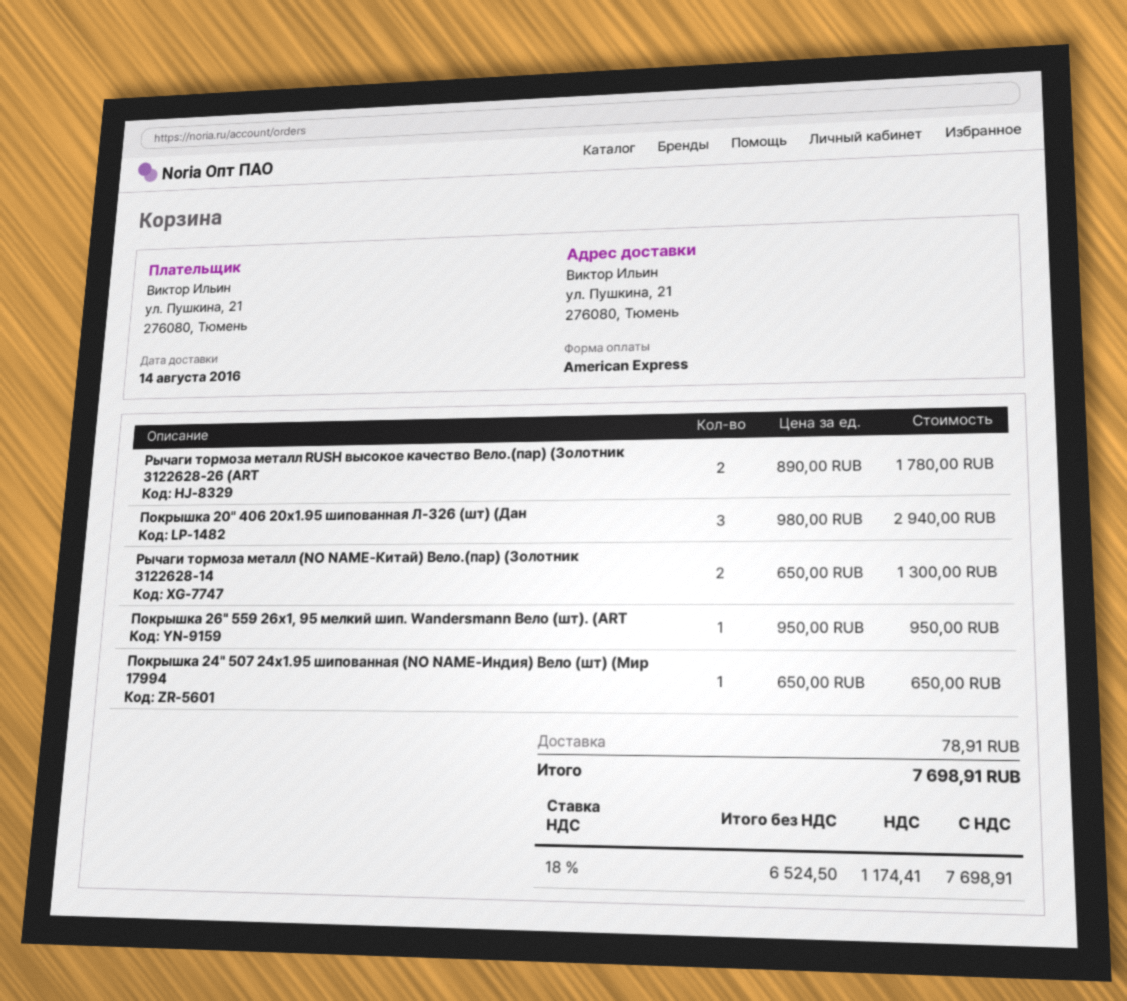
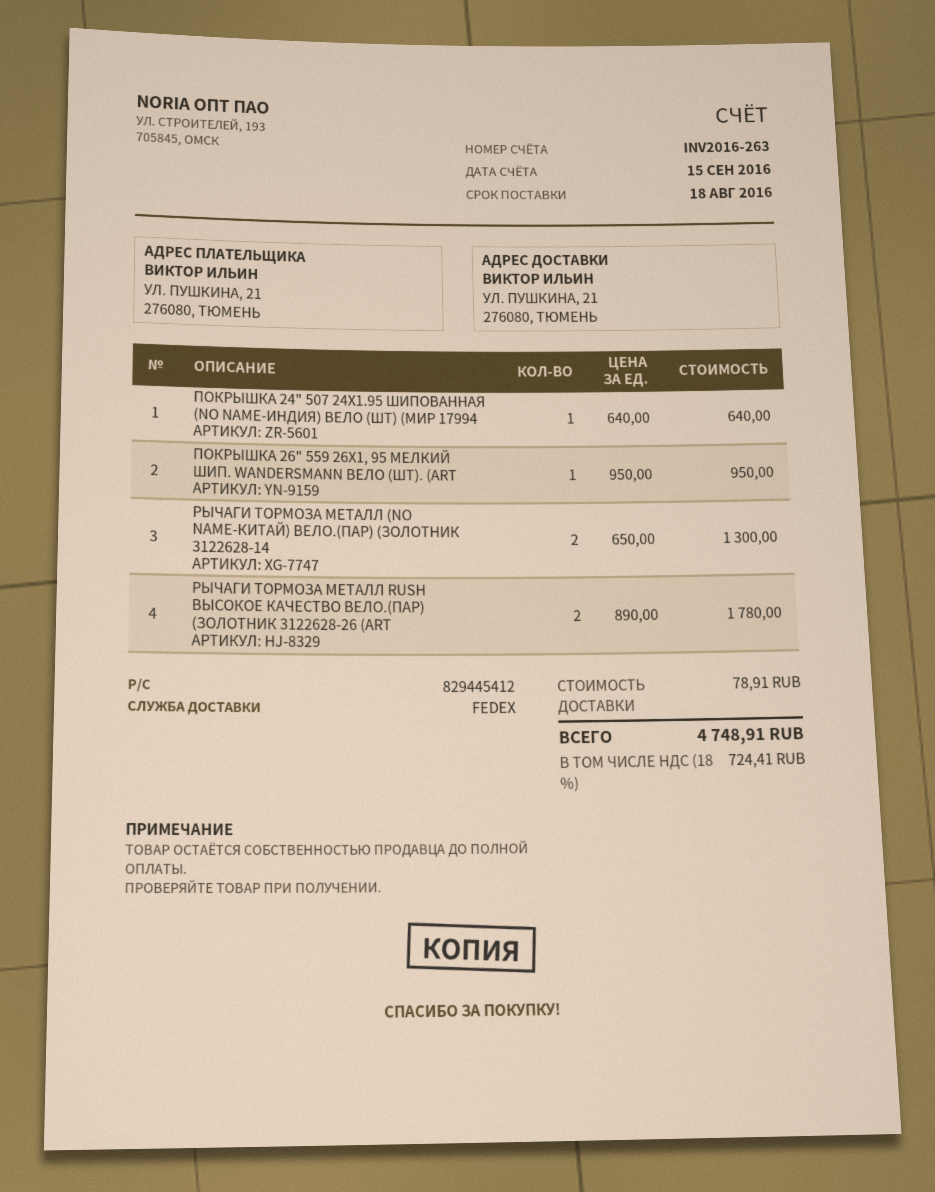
delivery date: 2016-08-14 -> 2016-08-18
Покрышка 20" 406 20х1.95 шипованная Л-326 (шт) (Дан: 3 x 980.00 = 2940.00 -> none
Покрышка 24" 507 24х1.95 шипованная (NO NAME-Индия) Вело (шт) (Мир 17994: 1 x 650.00 = 650.00 -> 1 x 640.00 = 640.00
tax: 18% = 1174.41 -> 18% = 724.41
total: 7698.91 -> 4748.91

